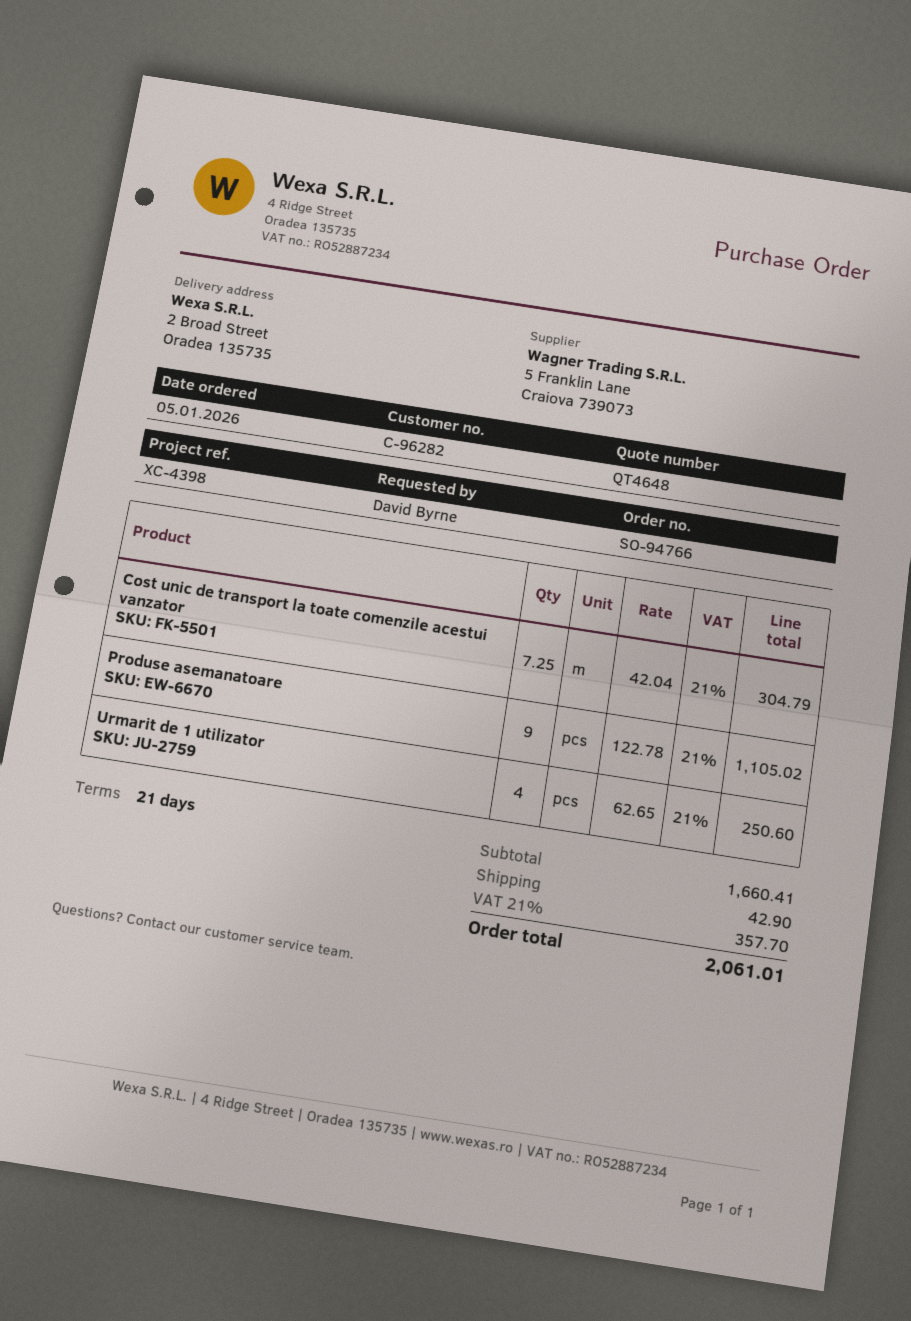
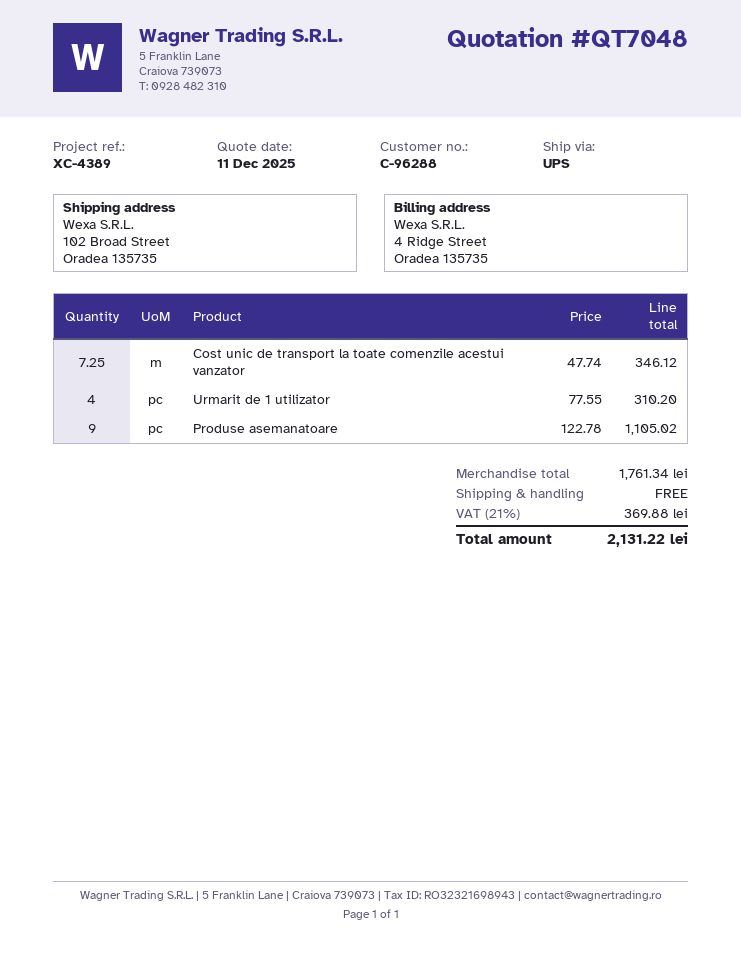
quote number: QT4648 -> QT7048
customer number: C-96282 -> C-96288
reference: XC-4398 -> XC-4389
ship to: 2 Broad Street, Oradea 135735 -> 102 Broad Street, Oradea 135735
Cost unic de transport la toate comenzile acestui vanzator: 7.25 x 42.04 = 304.79 -> 7.25 x 47.74 = 346.12
Urmarit de 1 utilizator: 4 x 62.65 = 250.60 -> 4 x 77.55 = 310.20
subtotal: 1660.41 -> 1761.34
shipping: 42.90 -> 0.00
tax: 21% = 357.70 -> 21% = 369.88
total: 2061.01 -> 2131.22

